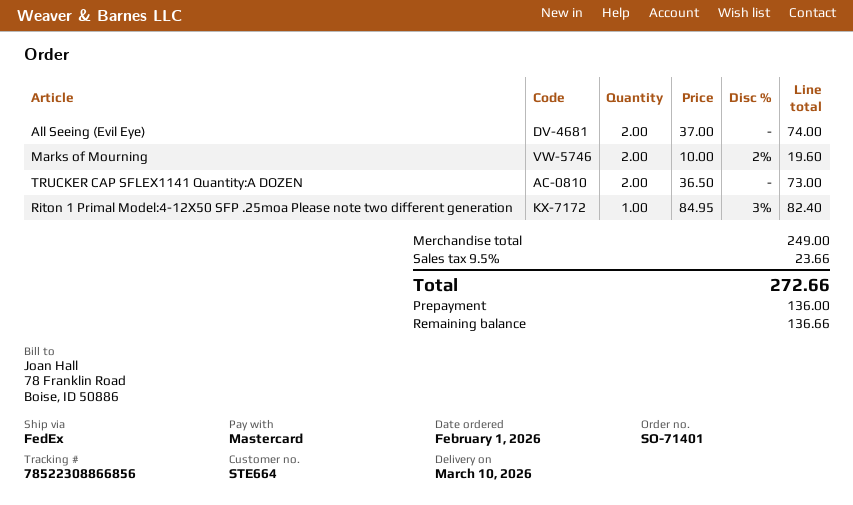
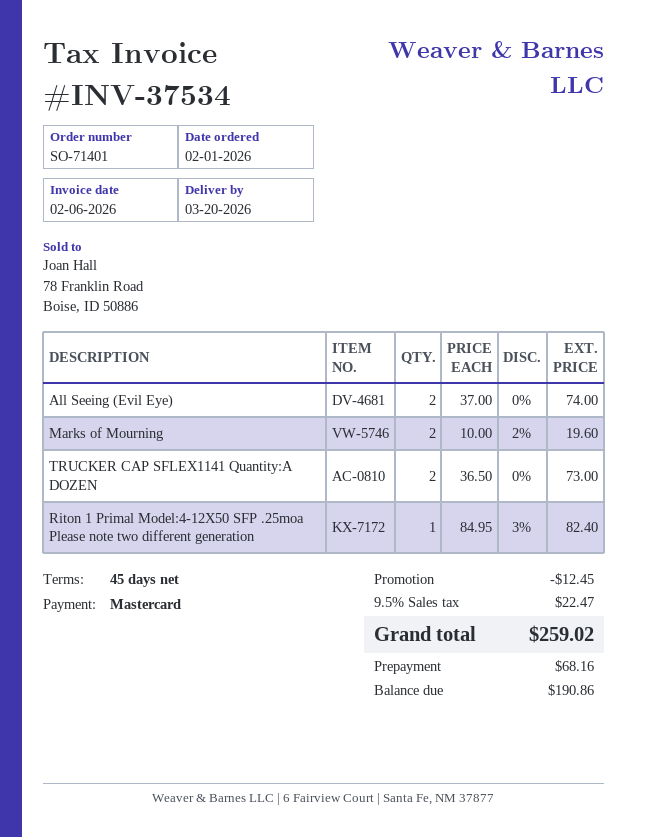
delivery date: 2026-03-10 -> 2026-03-20
discount: none -> 12.45
tax: 9.5% = 23.66 -> 9.5% = 22.47
total: 272.66 -> 259.02
deposit: 136.00 -> 68.16
balance: 136.66 -> 190.86

